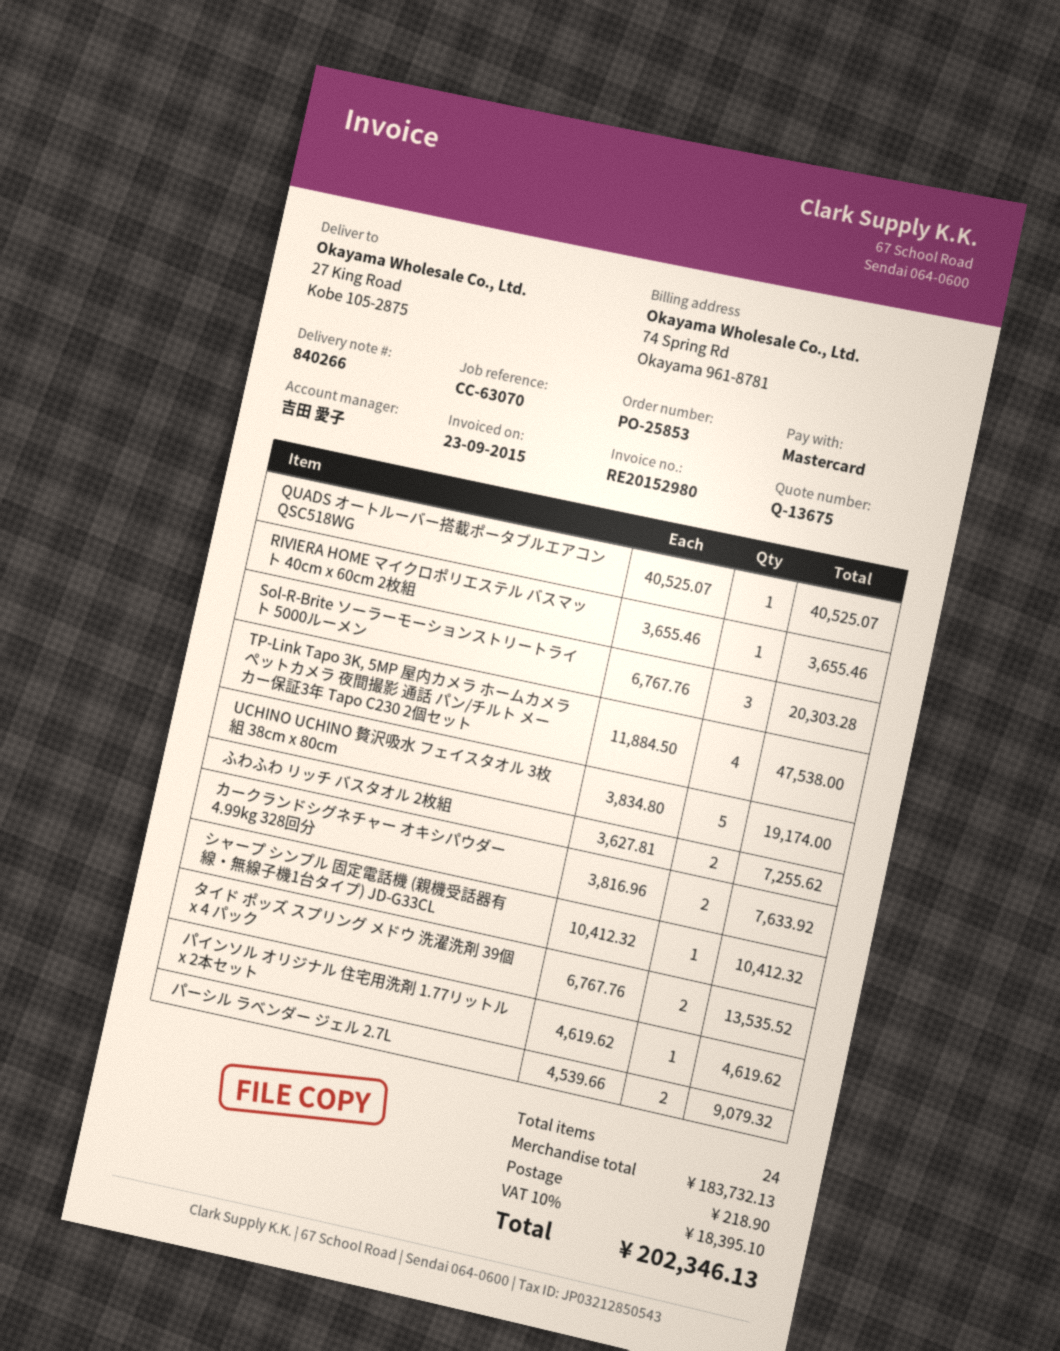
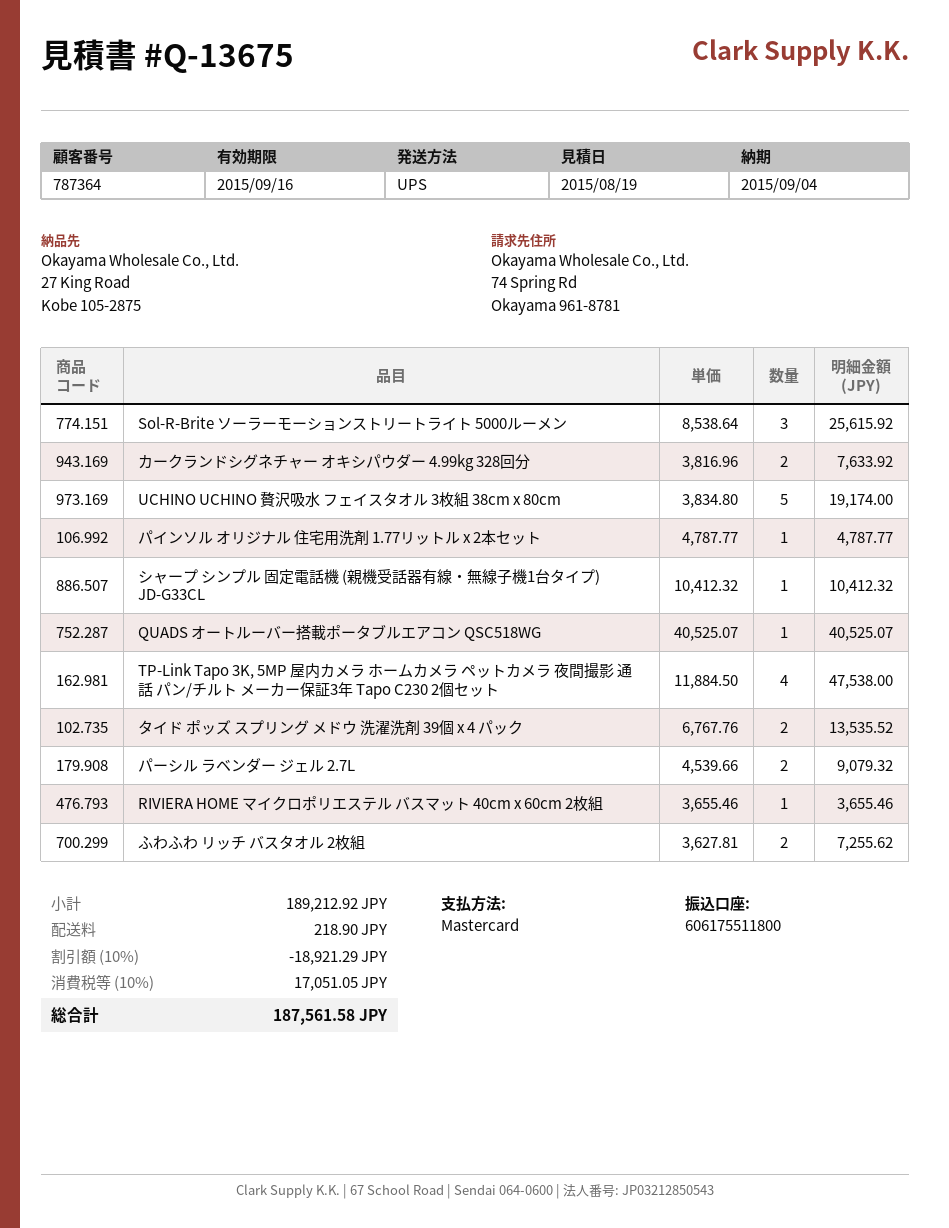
Sol-R-Brite ソーラーモーションストリートライト 5000ルーメン: 3 x 6767.76 = 20303.28 -> 3 x 8538.64 = 25615.92
パインソル オリジナル 住宅用洗剤 1.77リットル x 2本セット: 1 x 4619.62 = 4619.62 -> 1 x 4787.77 = 4787.77
subtotal: 183732.13 -> 189212.92
discount: none -> 10% = 18921.29
tax: 10% = 18395.10 -> 10% = 17051.05
total: 202346.13 -> 187561.58

